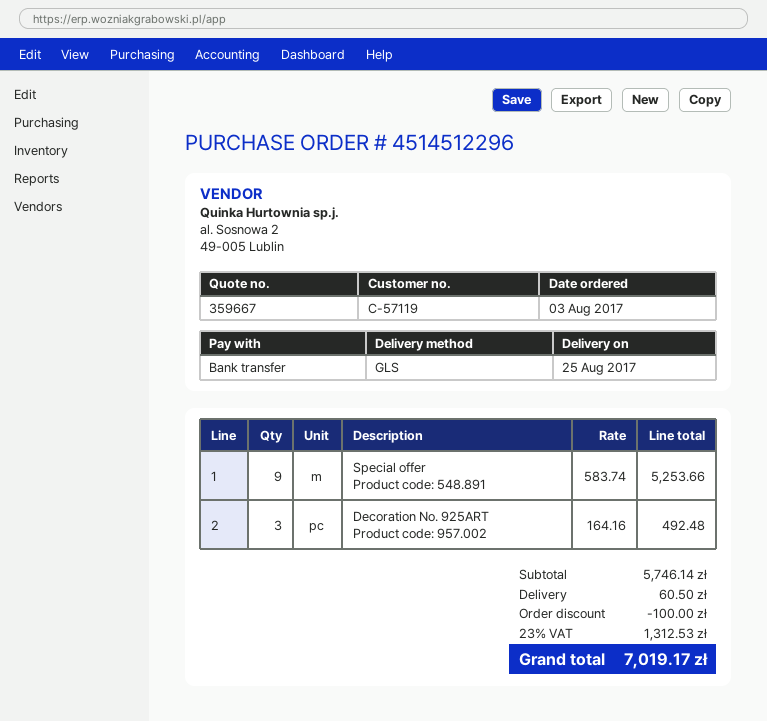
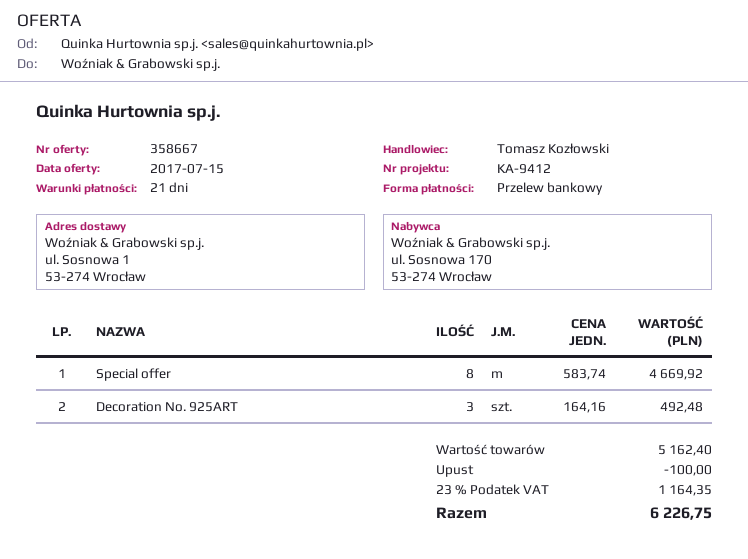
quote number: 359667 -> 358667
Special offer: 9 x 583.74 = 5253.66 -> 8 x 583.74 = 4669.92
subtotal: 5746.14 -> 5162.40
shipping: 60.50 -> none
tax: 23% = 1312.53 -> 23% = 1164.35
total: 7019.17 -> 6226.75

